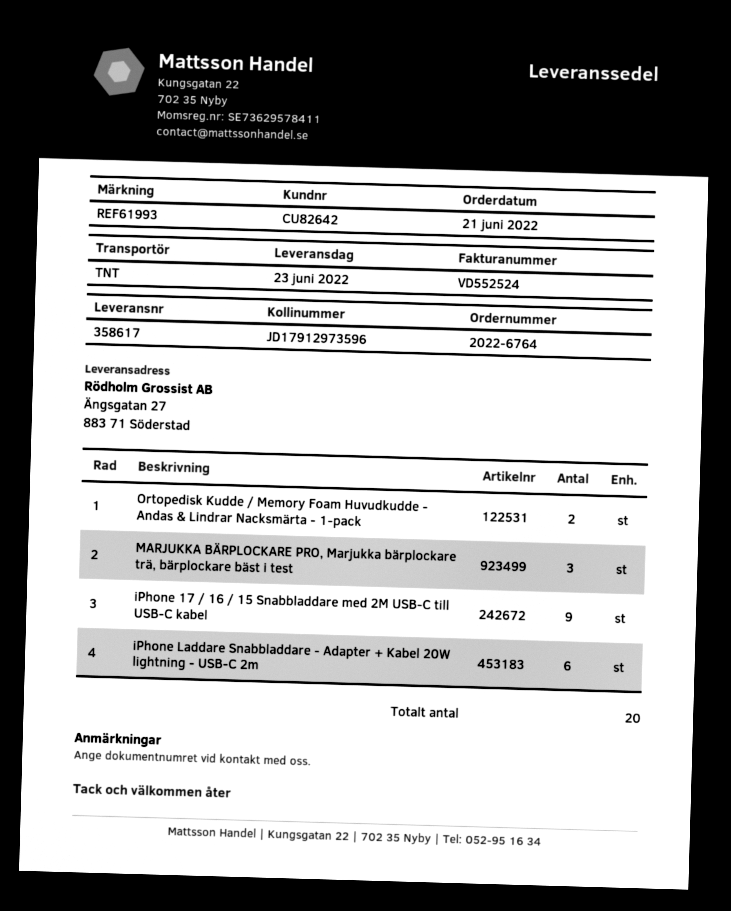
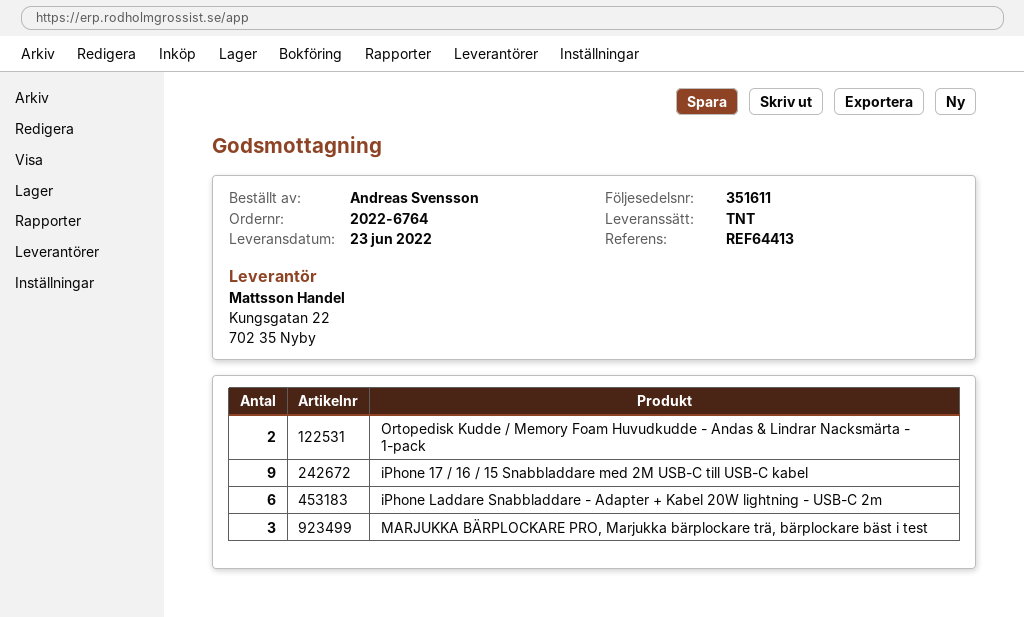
delivery note number: 358617 -> 351611
reference: REF61993 -> REF64413

